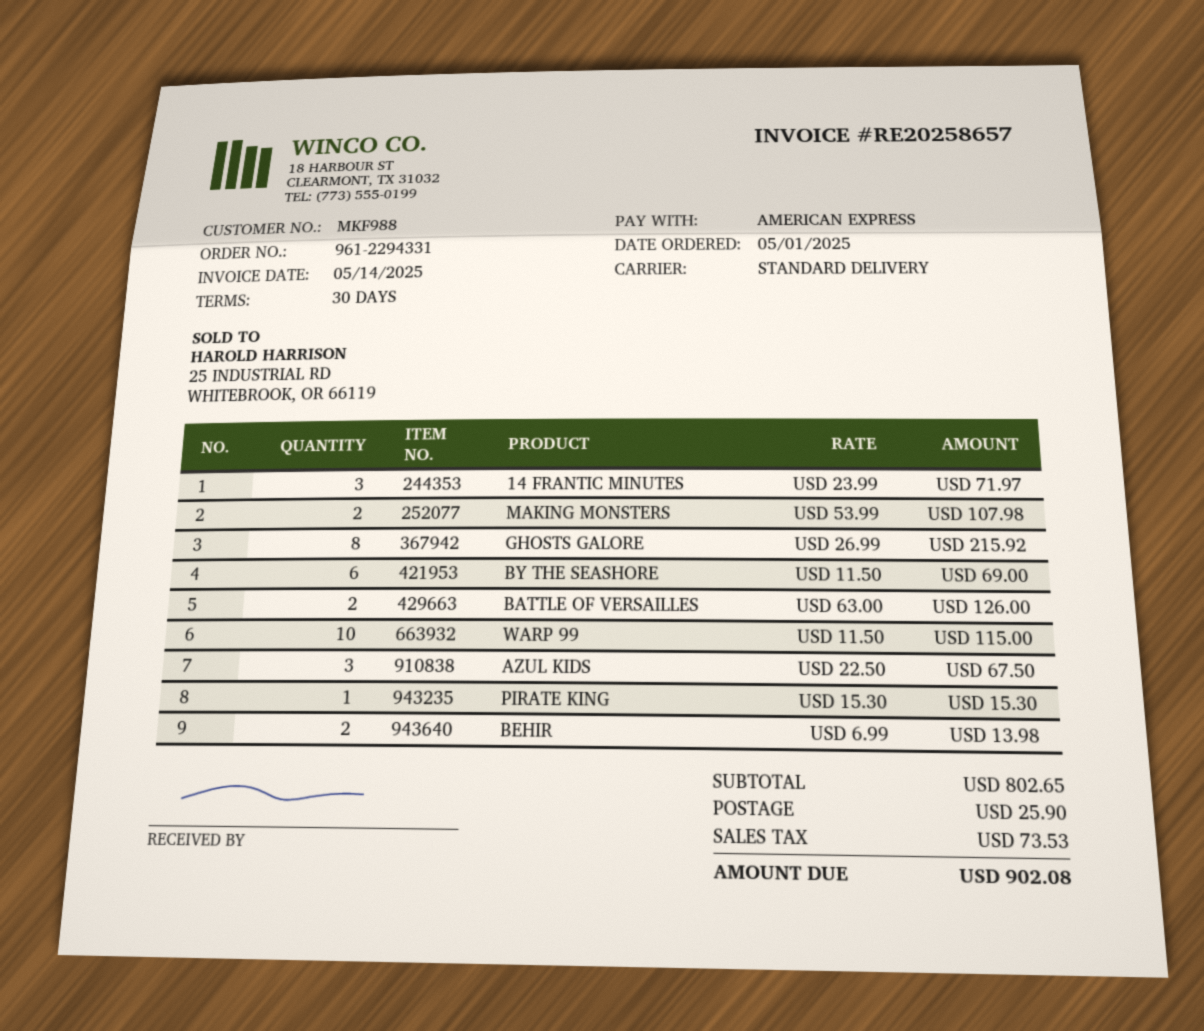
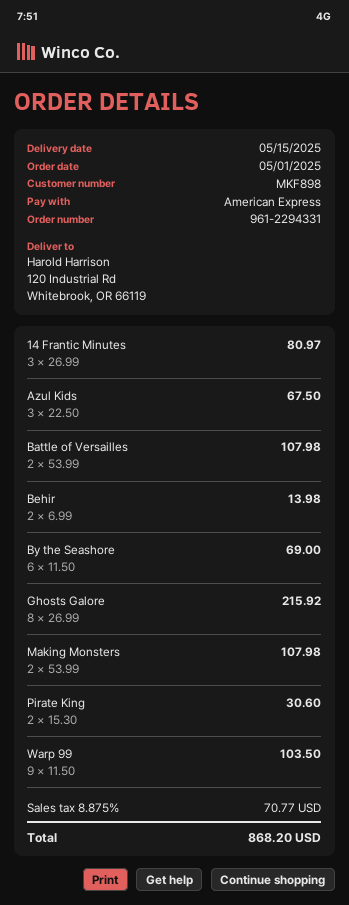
customer number: MKF988 -> MKF898
14 FRANTIC MINUTES: 3 x 23.99 = 71.97 -> 3 x 26.99 = 80.97
BATTLE OF VERSAILLES: 2 x 63.00 = 126.00 -> 2 x 53.99 = 107.98
WARP 99: 10 x 11.50 = 115.00 -> 9 x 11.50 = 103.50
PIRATE KING: 1 x 15.30 = 15.30 -> 2 x 15.30 = 30.60
shipping: 25.90 -> none
tax: 73.53 -> 70.77
total: 902.08 -> 868.20

